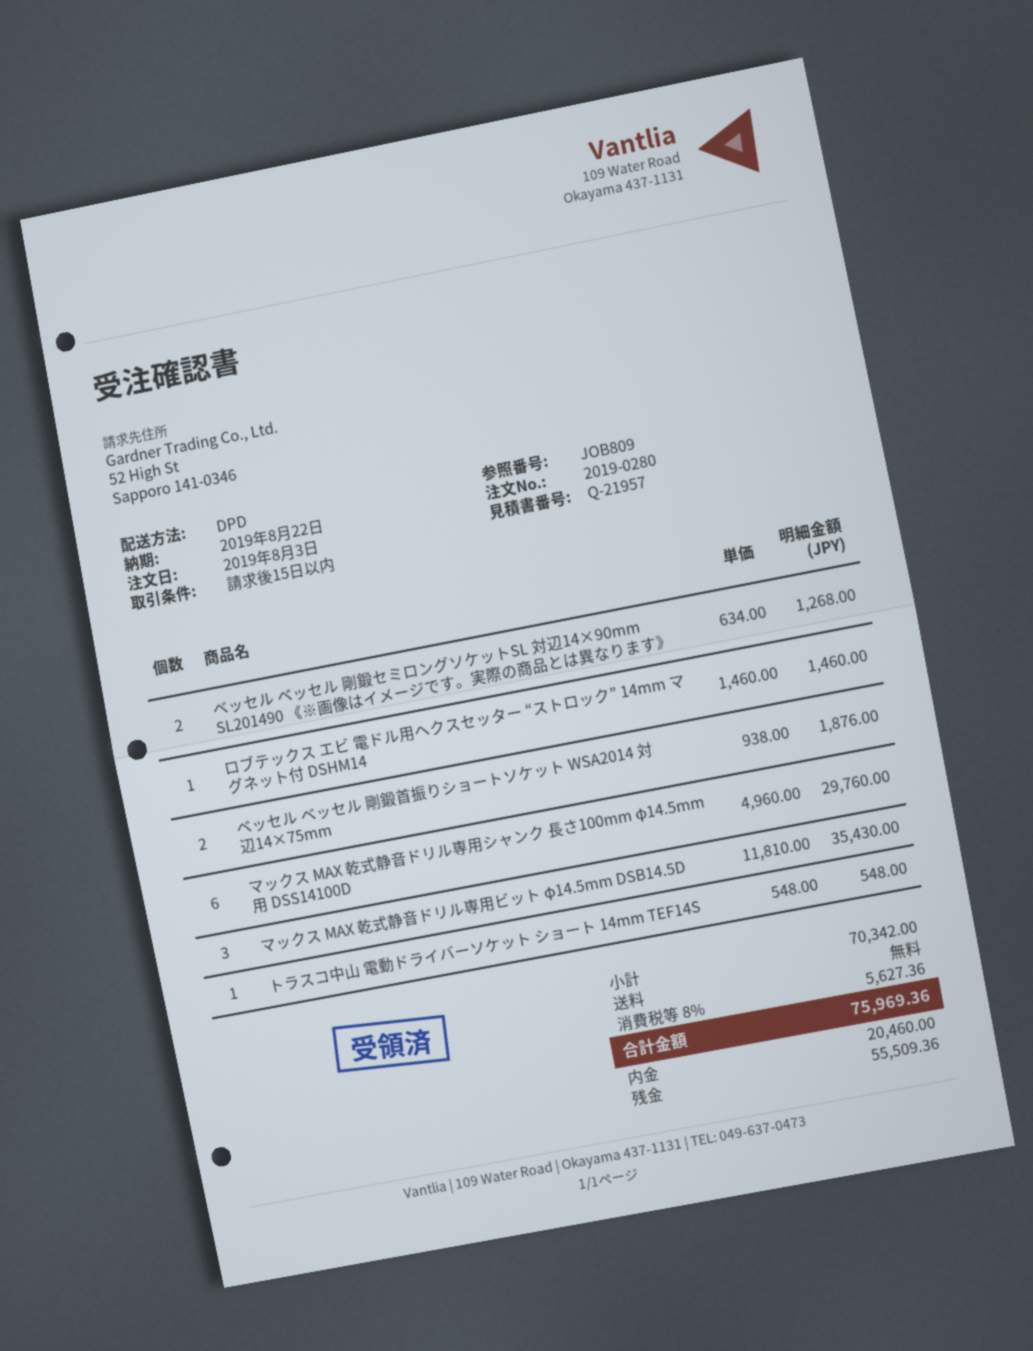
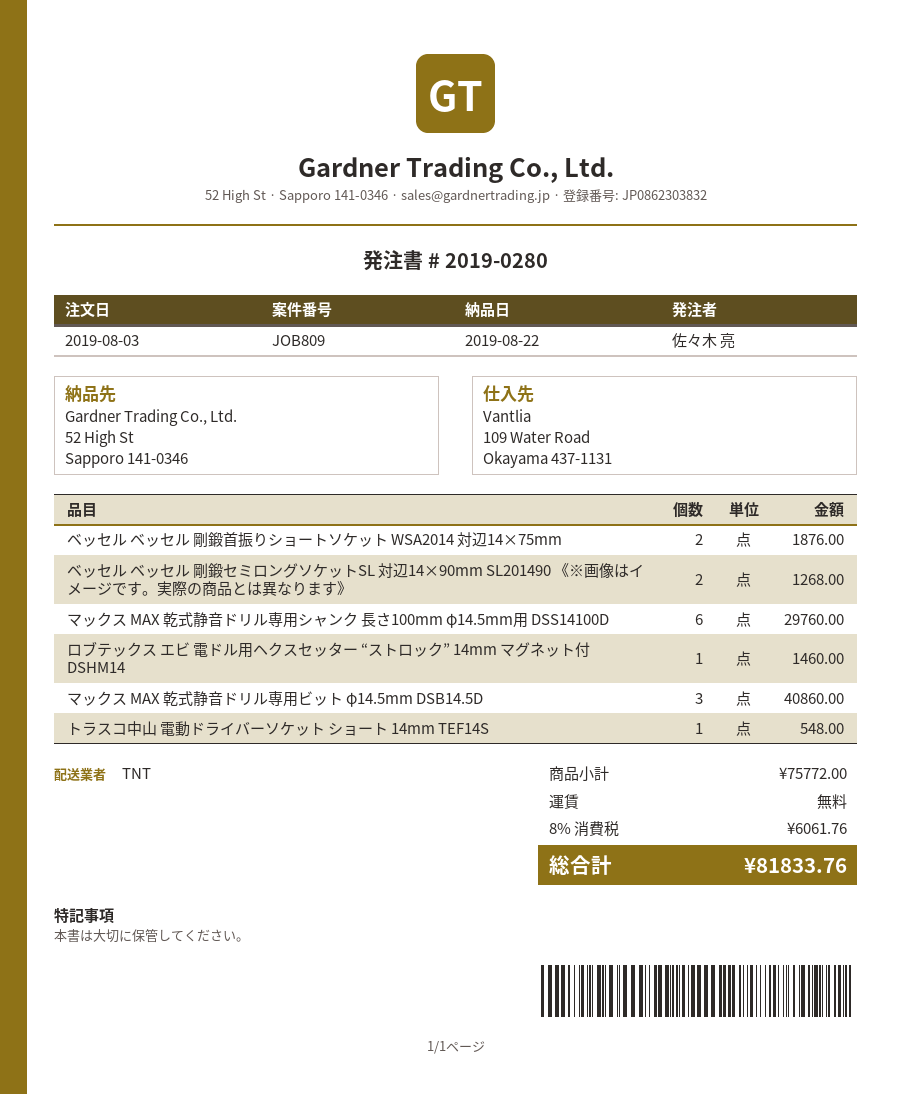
shipping method: DPD -> TNT
マックス MAX 乾式静音ドリル専用ビット φ14.5mm DSB14.5D: 3 for 35430.00 -> 3 for 40860.00
subtotal: 70342.00 -> 75772.00
tax: 8% = 5627.36 -> 8% = 6061.76
total: 75969.36 -> 81833.76

